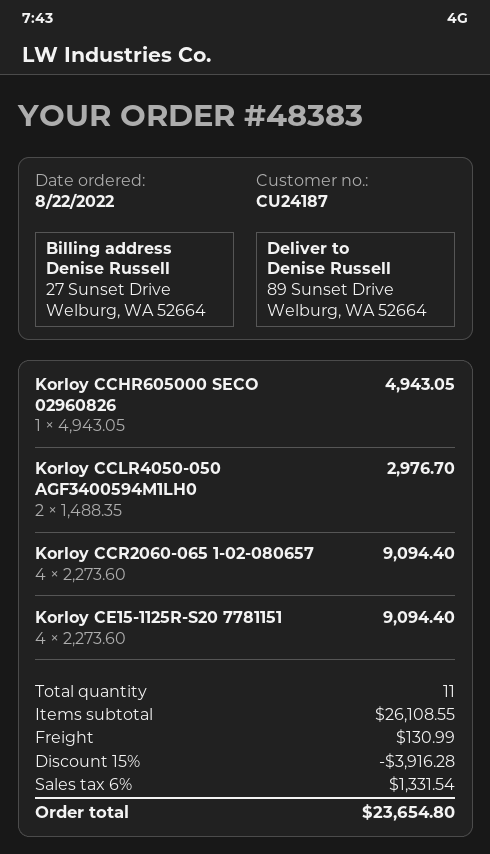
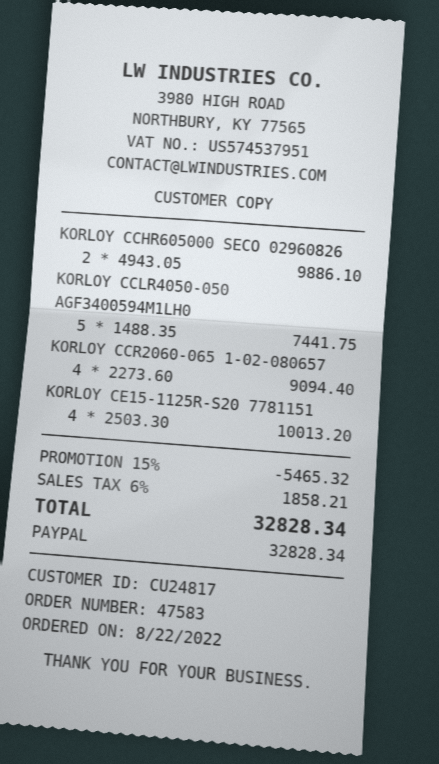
order number: 48383 -> 47583
customer number: CU24187 -> CU24817
Korloy CCHR605000 SECO 02960826: 1 x 4943.05 = 4943.05 -> 2 x 4943.05 = 9886.10
Korloy CCLR4050-050 AGF3400594M1LH0: 2 x 1488.35 = 2976.70 -> 5 x 1488.35 = 7441.75
Korloy CE15-1125R-S20 7781151: 4 x 2273.60 = 9094.40 -> 4 x 2503.30 = 10013.20
discount: 15% = 3916.28 -> 15% = 5465.32
shipping: 130.99 -> none
tax: 6% = 1331.54 -> 6% = 1858.21
total: 23654.80 -> 32828.34

